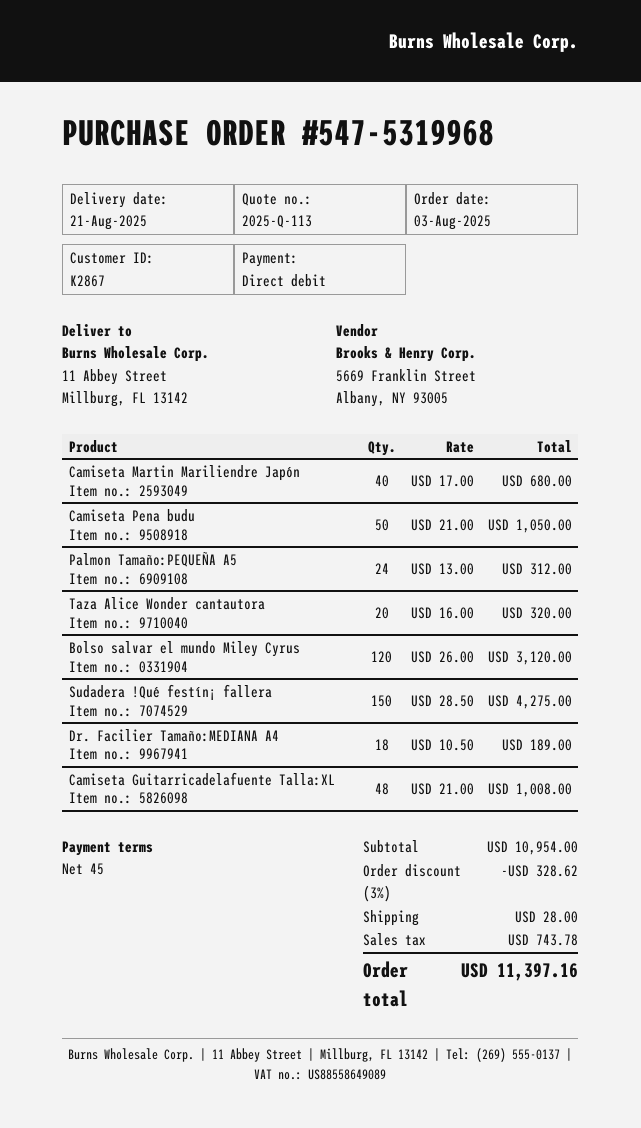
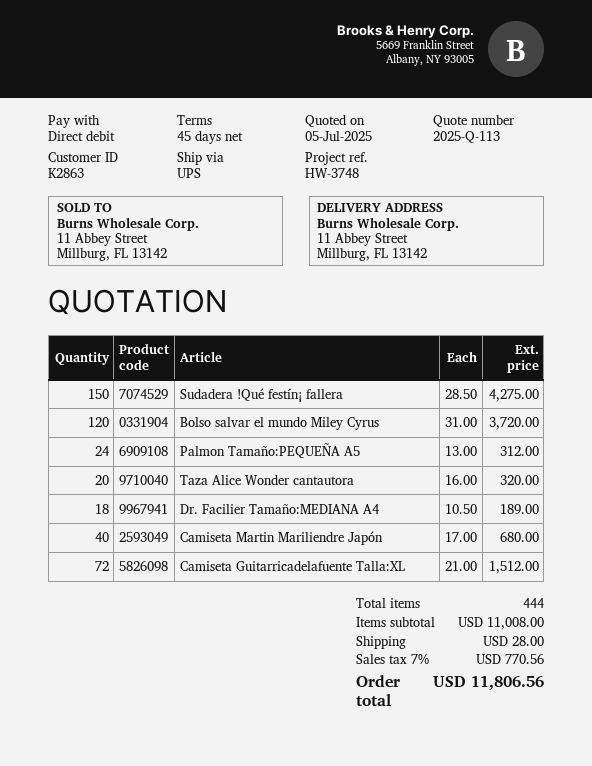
customer number: K2867 -> K2863
Camiseta Pena budu: 50 x 21.00 = 1050.00 -> none
Bolso salvar el mundo Miley Cyrus: 120 x 26.00 = 3120.00 -> 120 x 31.00 = 3720.00
Camiseta Guitarricadelafuente Talla:XL: 48 x 21.00 = 1008.00 -> 72 x 21.00 = 1512.00
subtotal: 10954.00 -> 11008.00
discount: 3% = 328.62 -> none
tax: 743.78 -> 770.56
total: 11397.16 -> 11806.56

